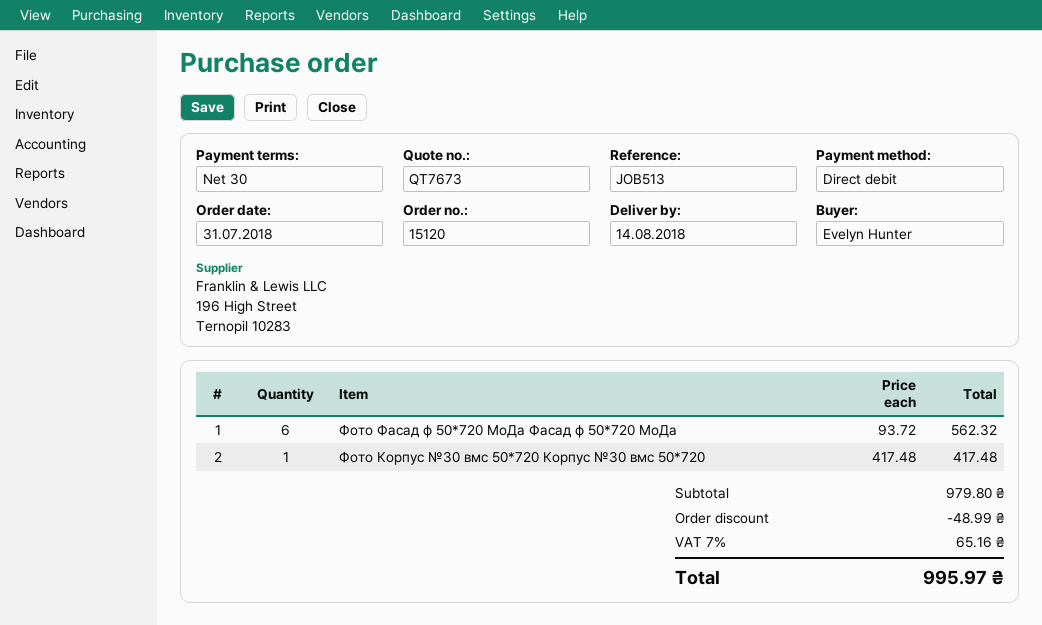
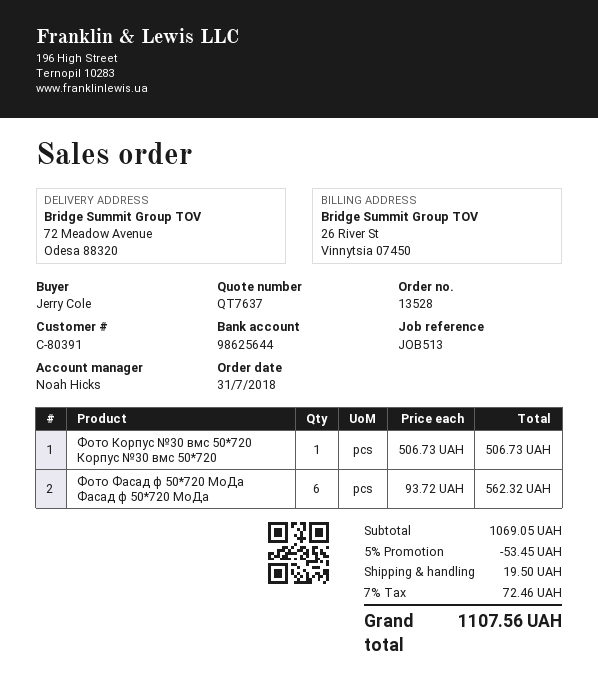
quote number: QT7673 -> QT7637
order number: 15120 -> 13528
ordered by: Evelyn Hunter -> Jerry Cole
Фото Корпус №30 вмс 50*720 Корпус №30 вмс 50*720: 1 x 417.48 = 417.48 -> 1 x 506.73 = 506.73
subtotal: 979.80 -> 1069.05
discount: 48.99 -> 53.45
shipping: none -> 19.50
tax: 7% = 65.16 -> 7% = 72.46
total: 995.97 -> 1107.56

